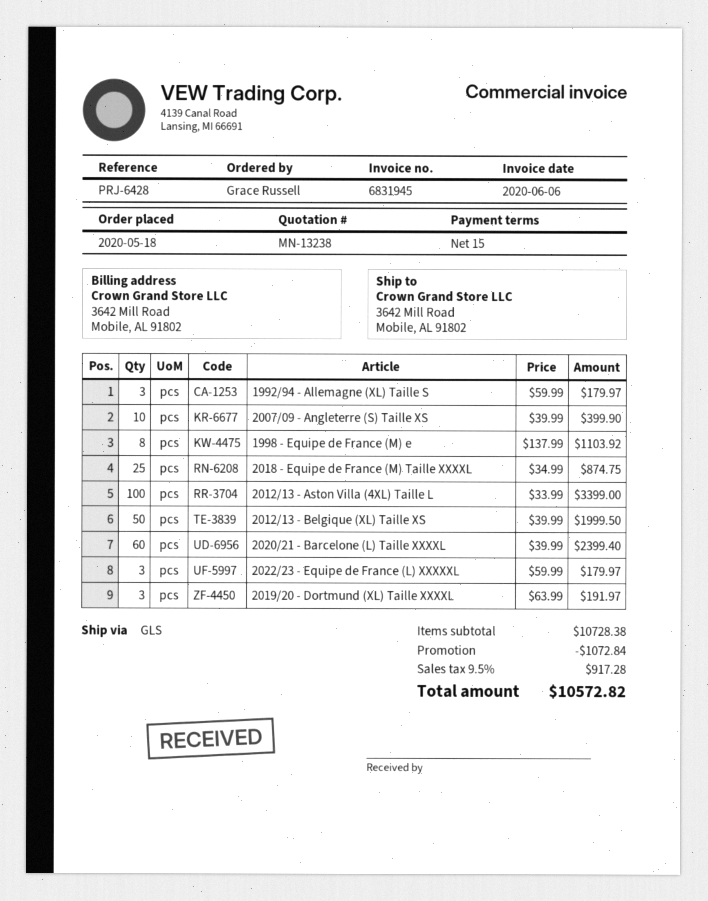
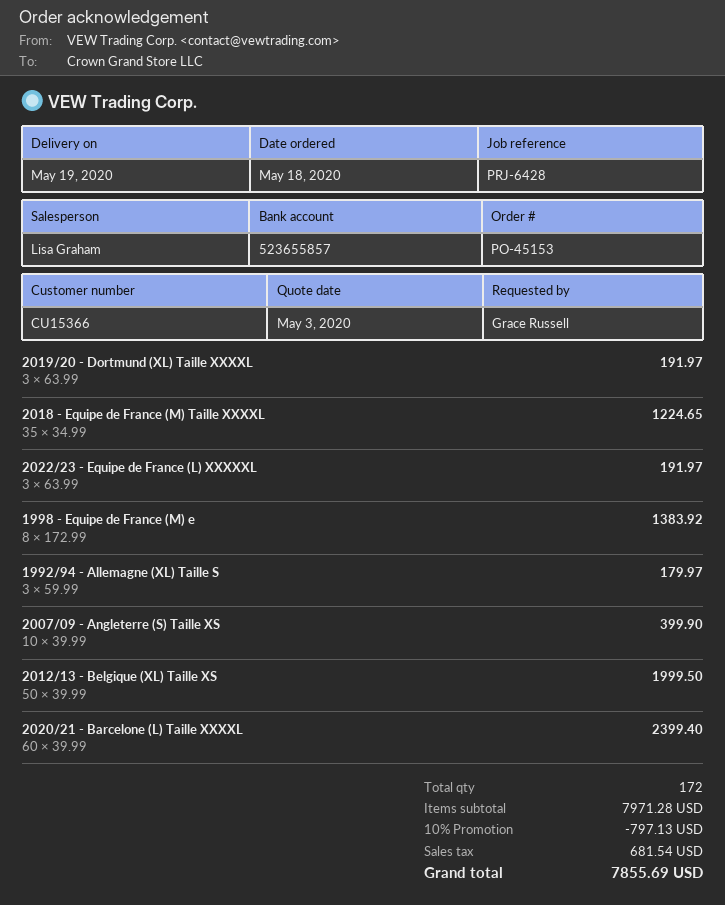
1998 - Equipe de France (M) e: 8 x 137.99 = 1103.92 -> 8 x 172.99 = 1383.92
2018 - Equipe de France (M) Taille XXXXL: 25 x 34.99 = 874.75 -> 35 x 34.99 = 1224.65
2012/13 - Aston Villa (4XL) Taille L: 100 x 33.99 = 3399.00 -> none
2022/23 - Equipe de France (L) XXXXXL: 3 x 59.99 = 179.97 -> 3 x 63.99 = 191.97
subtotal: 10728.38 -> 7971.28
discount: 1072.84 -> 797.13
tax: 917.28 -> 681.54
total: 10572.82 -> 7855.69

